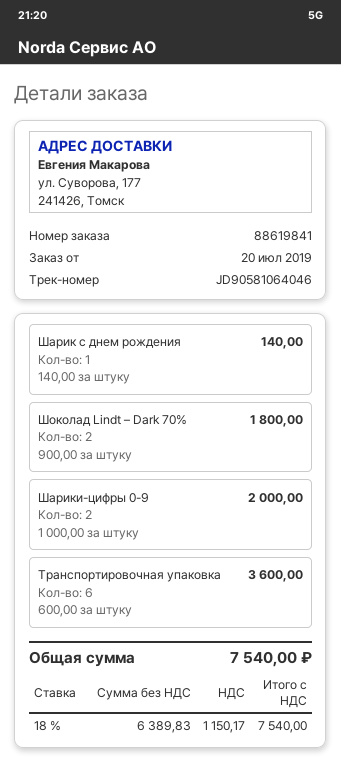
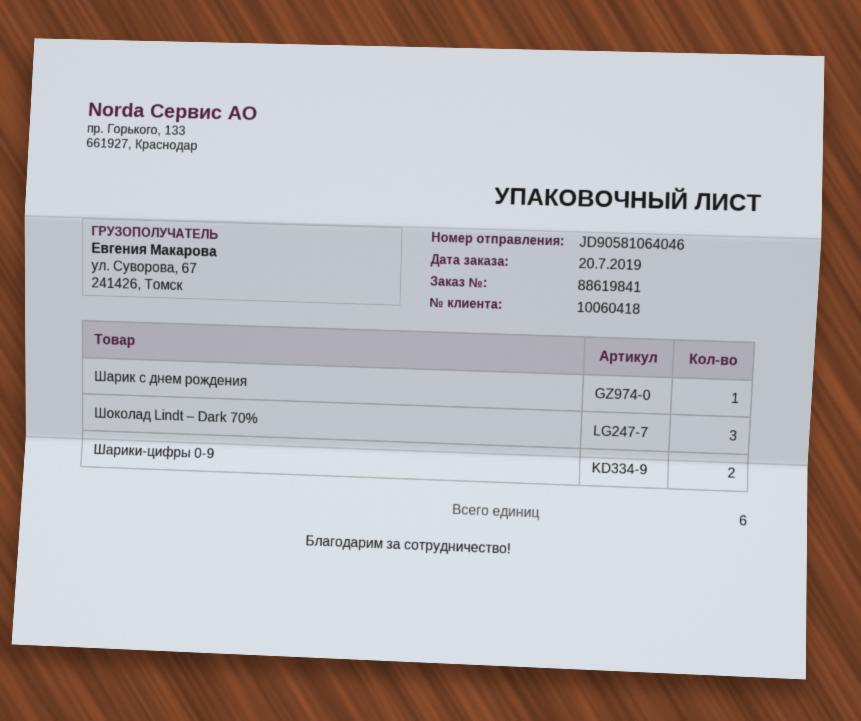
ship to: ул. Суворова, 177, 241426, Томск -> ул. Суворова, 67, 241426, Томск
Шоколад Lindt – Dark 70%: 2 -> 3
Транспортировочная упаковка: 6 -> none

